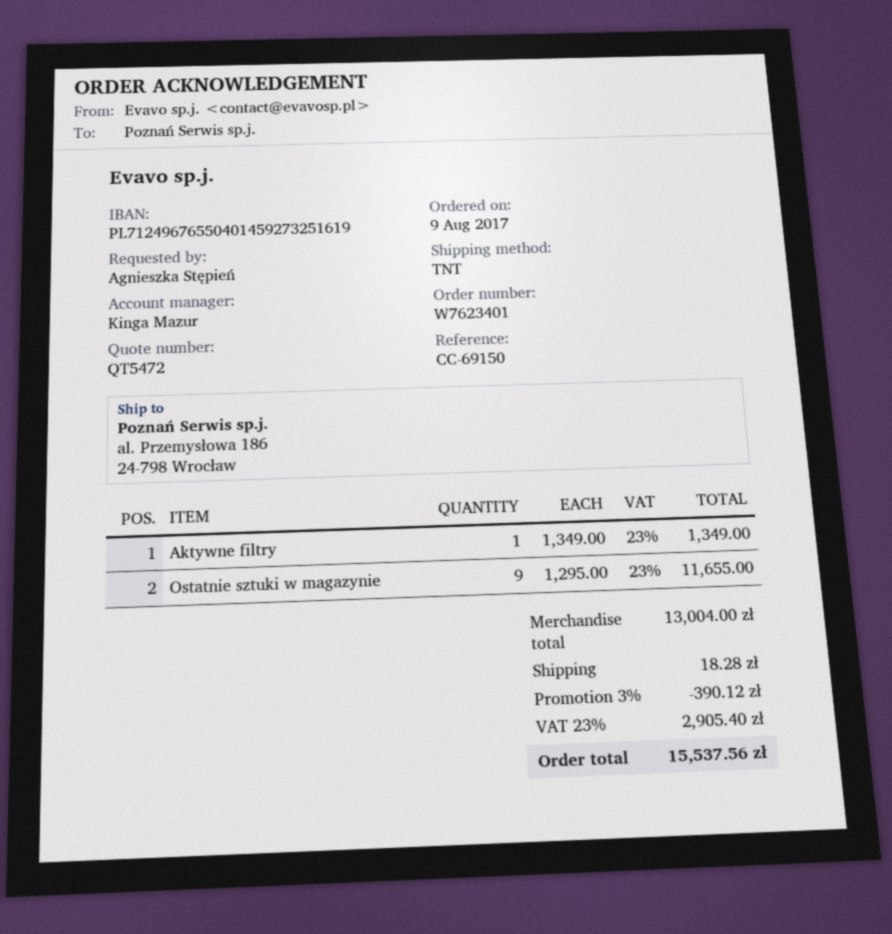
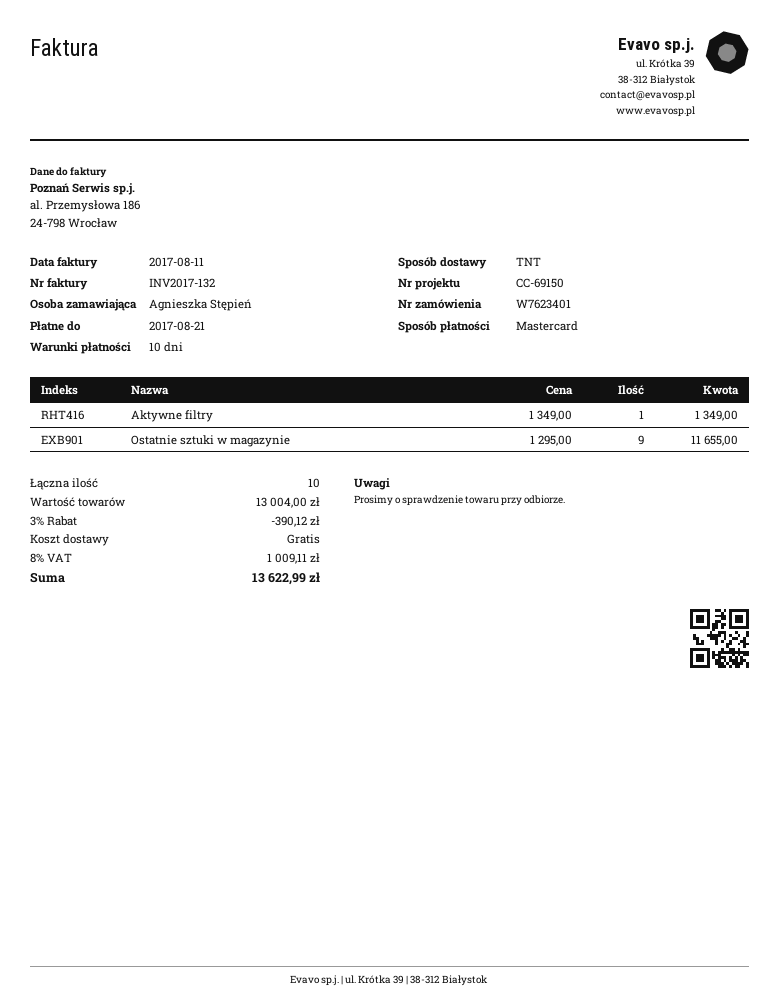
shipping: 18.28 -> 0.00
tax: 23% = 2905.40 -> 8% = 1009.11
total: 15537.56 -> 13622.99

